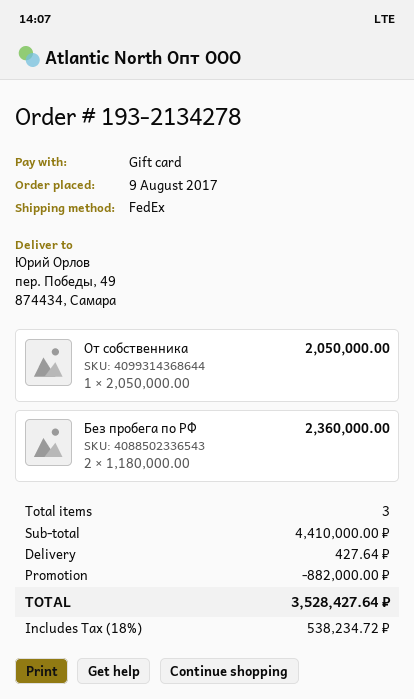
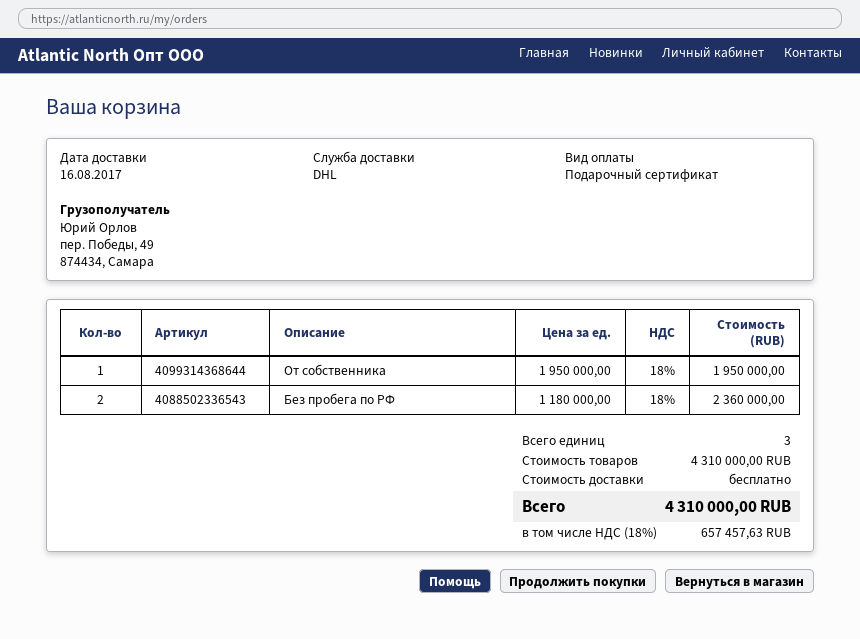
shipping method: FedEx -> DHL
От собственника: 1 x 2050000.00 = 2050000.00 -> 1 x 1950000.00 = 1950000.00
subtotal: 4410000.00 -> 4310000.00
discount: 882000.00 -> none
shipping: 427.64 -> 0.00
tax: 18% = 538234.72 -> 18% = 657457.63
total: 3528427.64 -> 4310000.00

